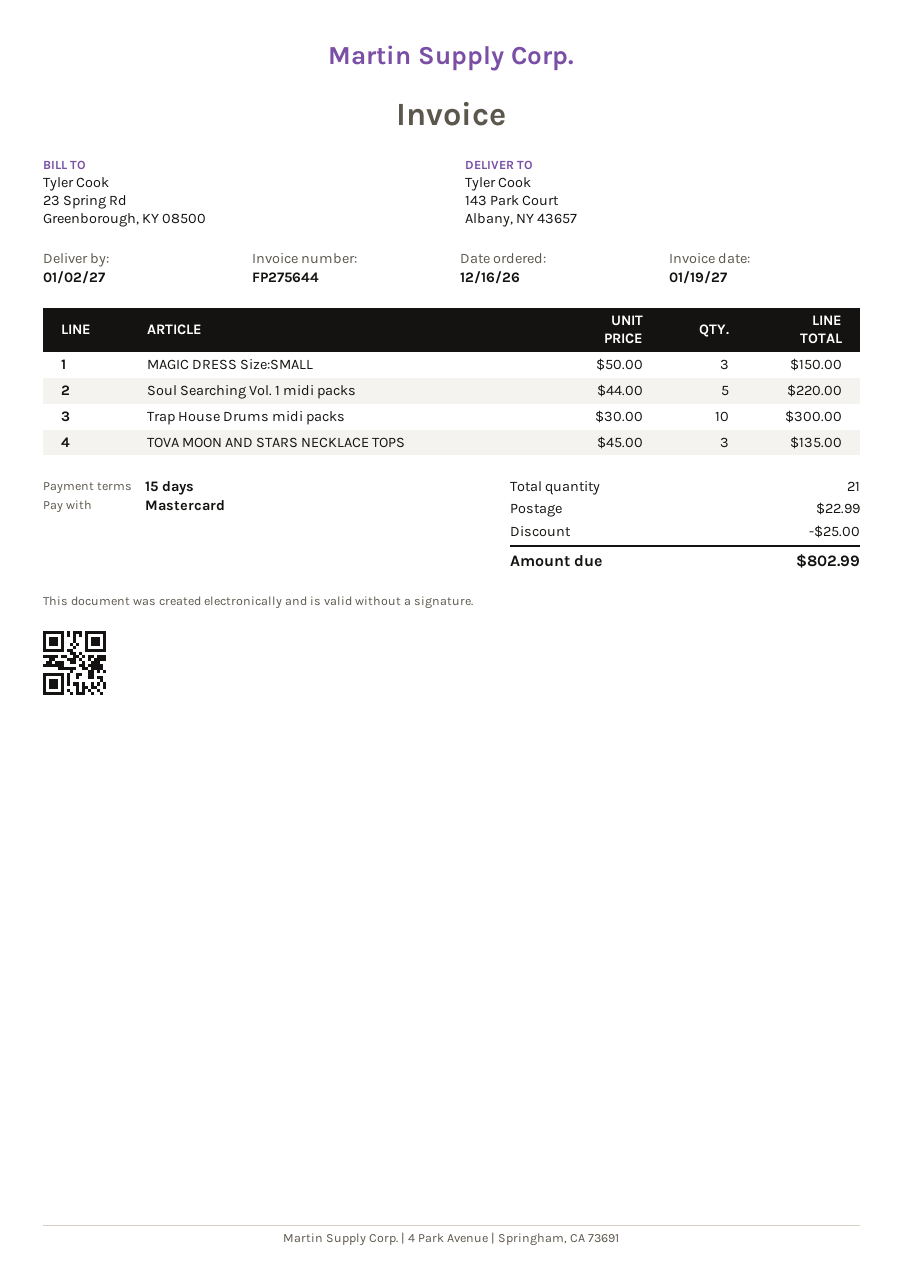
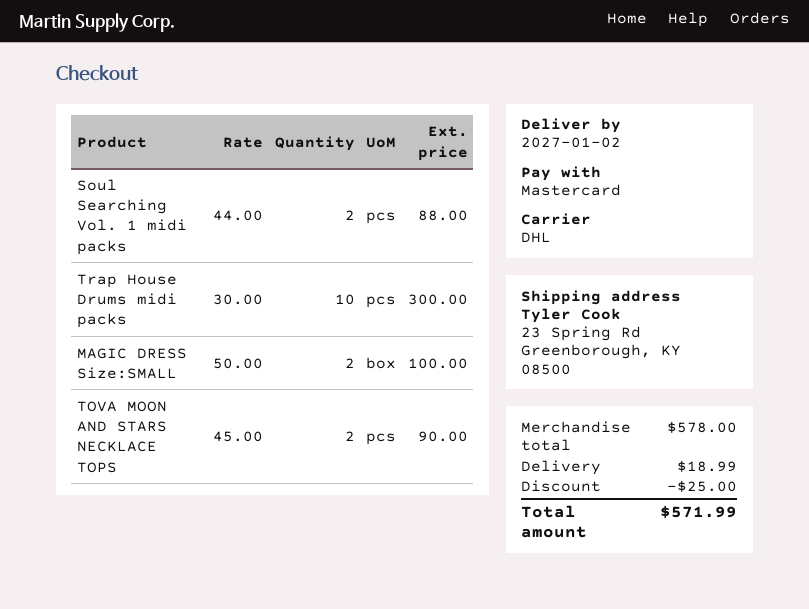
ship to: 143 Park Court, Albany, NY 43657 -> 23 Spring Rd, Greenborough, KY 08500
MAGIC DRESS Size:SMALL: 3 x 50.00 = 150.00 -> 2 x 50.00 = 100.00
Soul Searching Vol. 1 midi packs: 5 x 44.00 = 220.00 -> 2 x 44.00 = 88.00
TOVA MOON AND STARS NECKLACE TOPS: 3 x 45.00 = 135.00 -> 2 x 45.00 = 90.00
shipping: 22.99 -> 18.99
total: 802.99 -> 571.99

